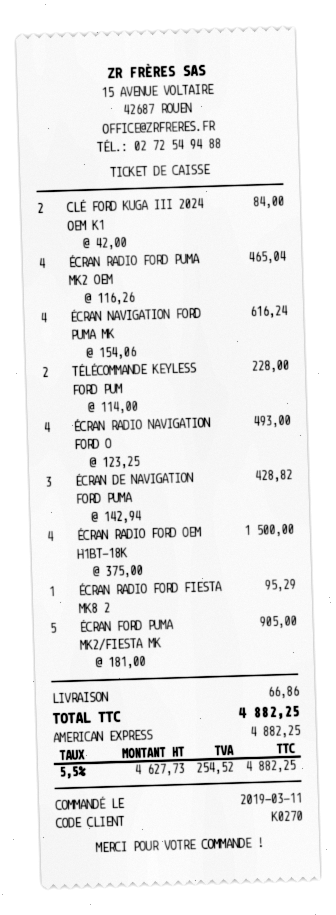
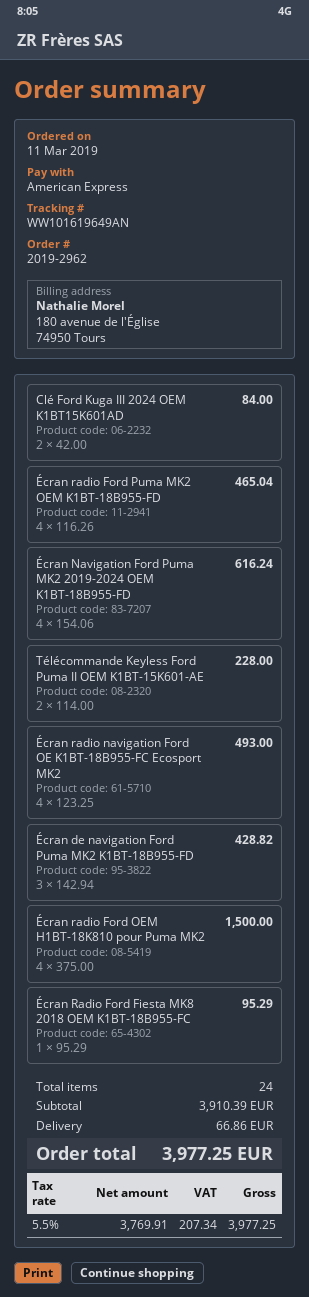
ÉCRAN FORD PUMA MK2/FIESTA MK: 5 x 181.00 = 905.00 -> none
net: 4627.73 -> 3769.91
tax: 5.5% = 254.52 -> 5.5% = 207.34
total: 4882.25 -> 3977.25

